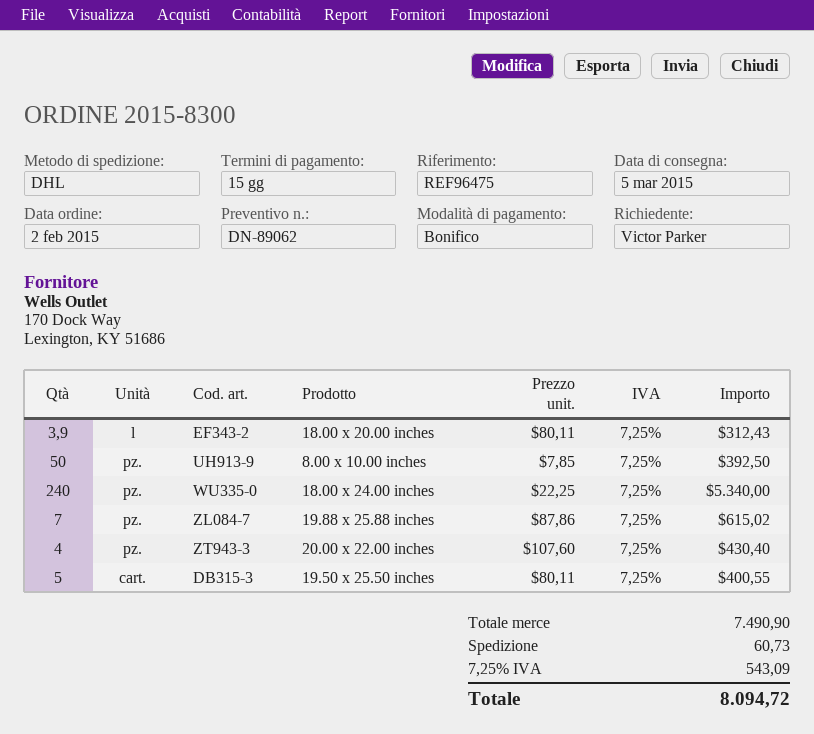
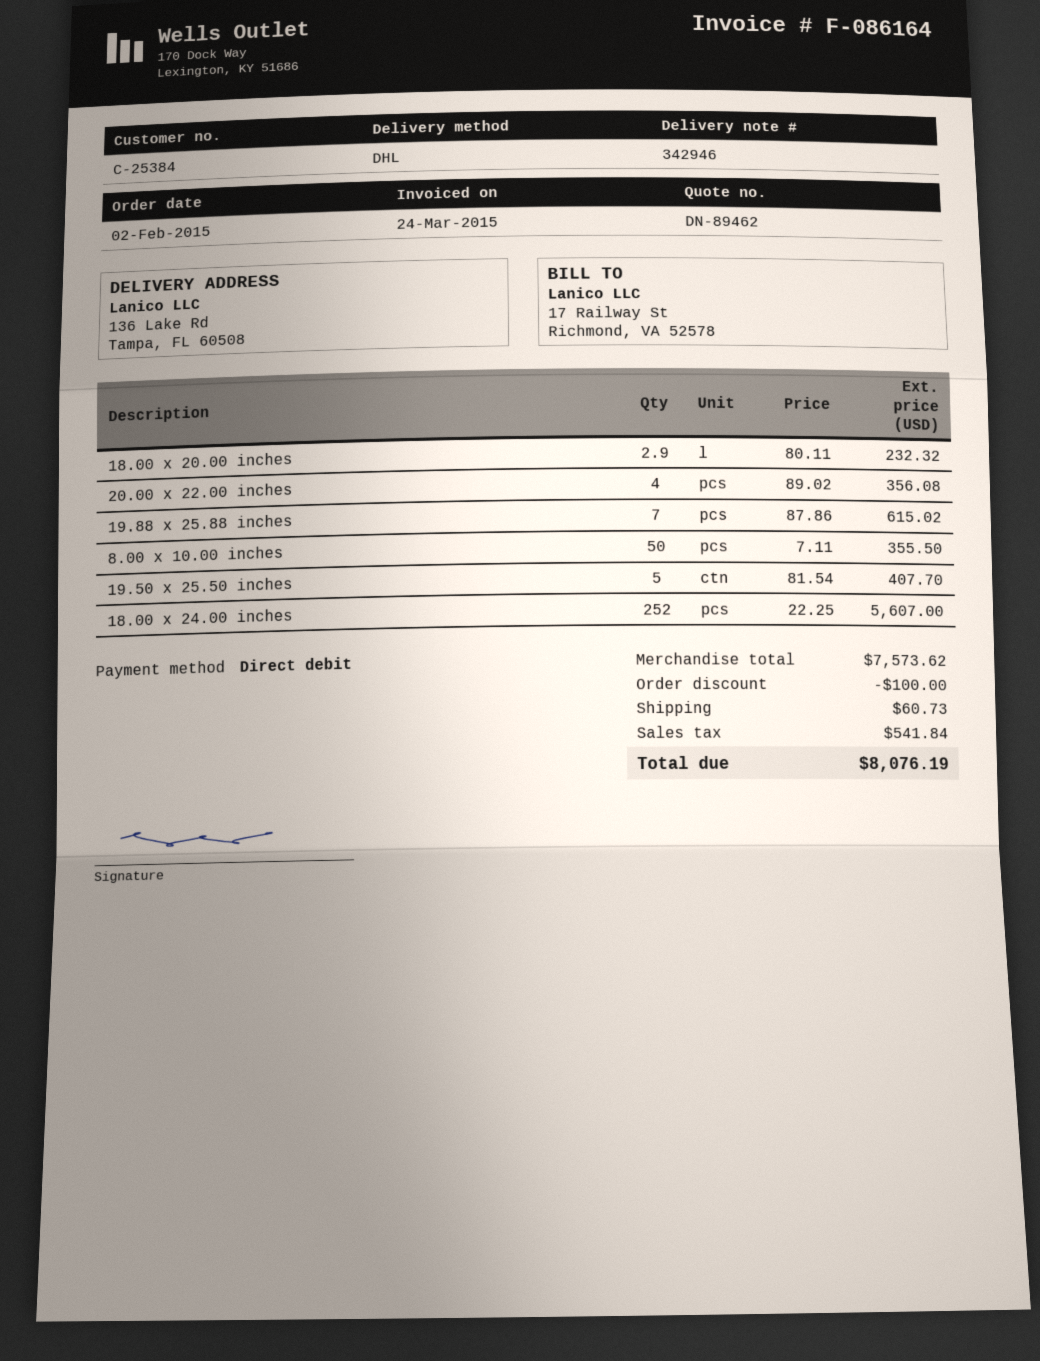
quote number: DN-89062 -> DN-89462
payment method: bank transfer -> direct debit
18.00 x 20.00 inches: 3.9 x 80.11 = 312.43 -> 2.9 x 80.11 = 232.32
8.00 x 10.00 inches: 50 x 7.85 = 392.50 -> 50 x 7.11 = 355.50
18.00 x 24.00 inches: 240 x 22.25 = 5340.00 -> 252 x 22.25 = 5607.00
20.00 x 22.00 inches: 4 x 107.60 = 430.40 -> 4 x 89.02 = 356.08
19.50 x 25.50 inches: 5 x 80.11 = 400.55 -> 5 x 81.54 = 407.70
subtotal: 7490.90 -> 7573.62
discount: none -> 100.00
tax: 543.09 -> 541.84
total: 8094.72 -> 8076.19

